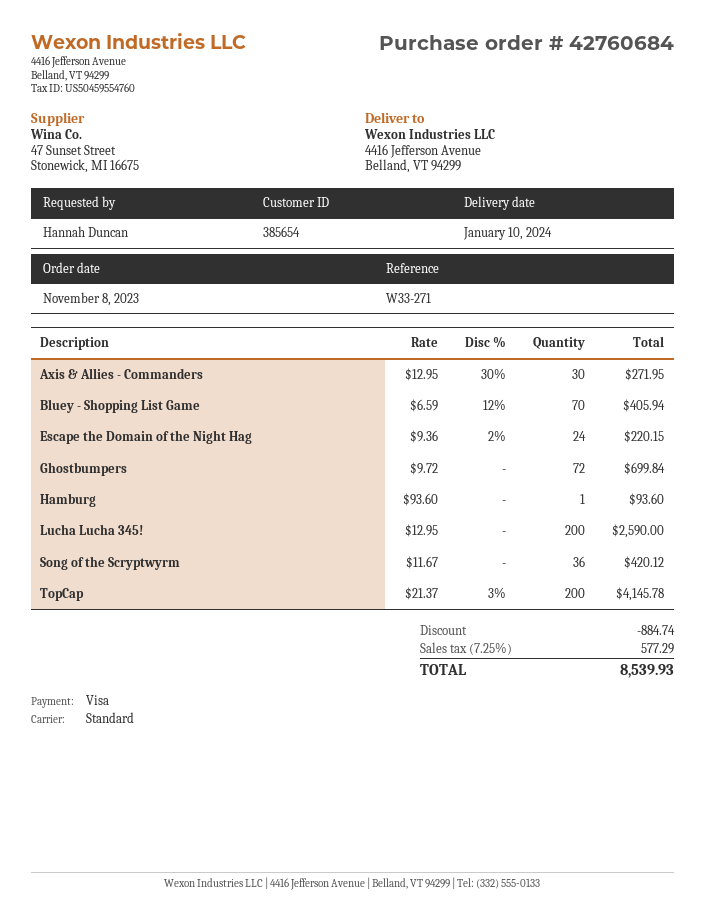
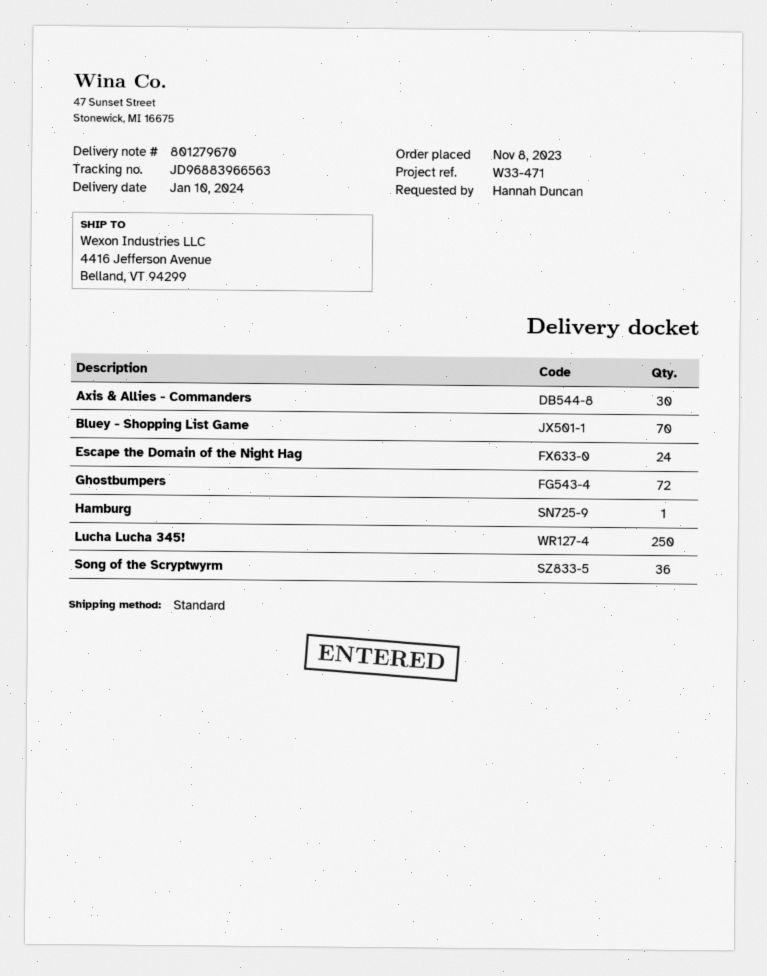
reference: W33-271 -> W33-471
Lucha Lucha 345!: 200 -> 250
TopCap: 200 -> none

